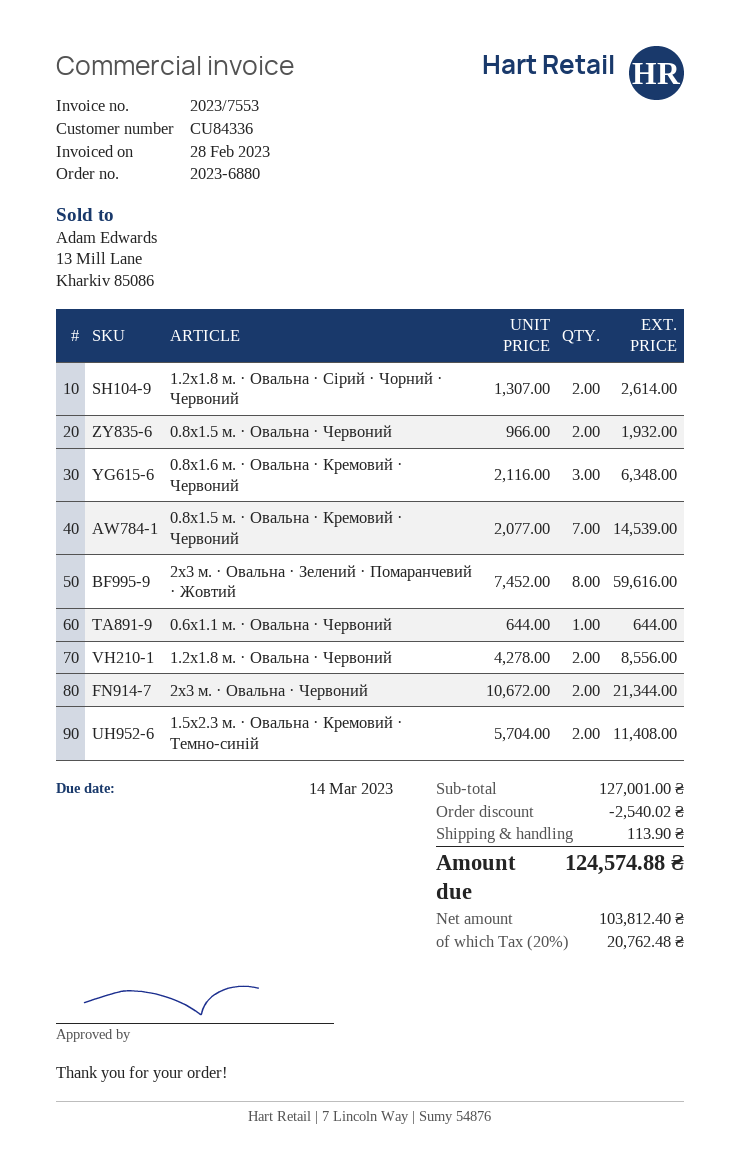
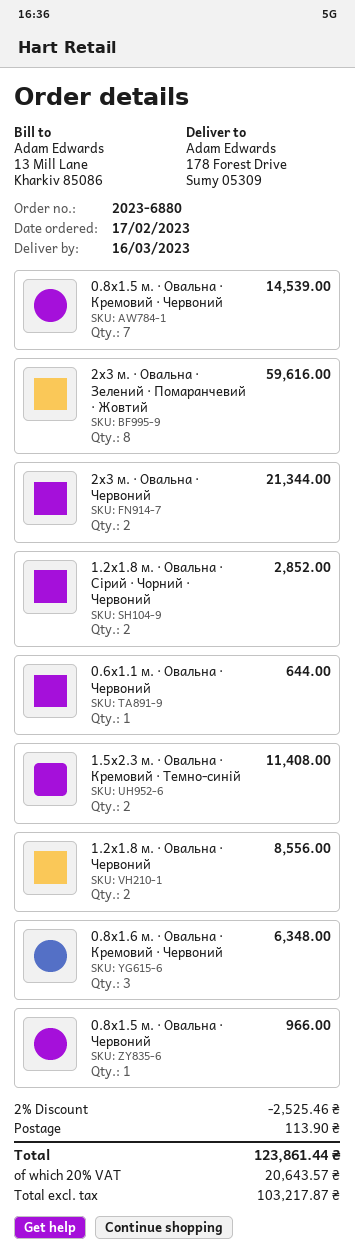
1.2x1.8 м. · Овальна · Сірий · Чорний · Червоний: 2 for 2614.00 -> 2 for 2852.00
0.8x1.5 м. · Овальна · Червоний: 2 for 1932.00 -> 1 for 966.00
discount: 2540.02 -> 2525.46
net: 103812.40 -> 103217.87
tax: 20% = 20762.48 -> 20% = 20643.57
total: 124574.88 -> 123861.44

